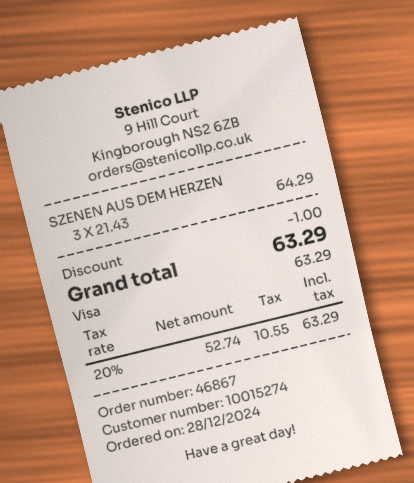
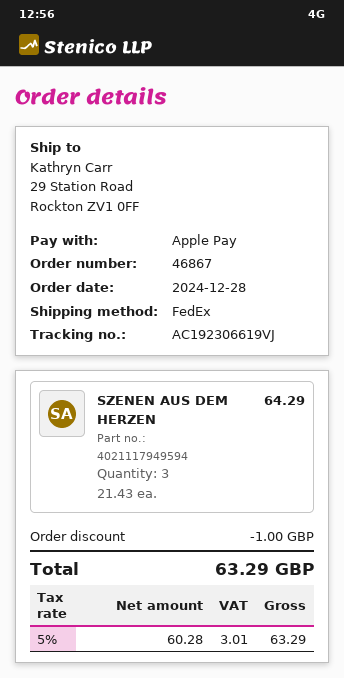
payment method: Visa -> Apple Pay
net: 52.74 -> 60.28
tax: 20% = 10.55 -> 5% = 3.01

